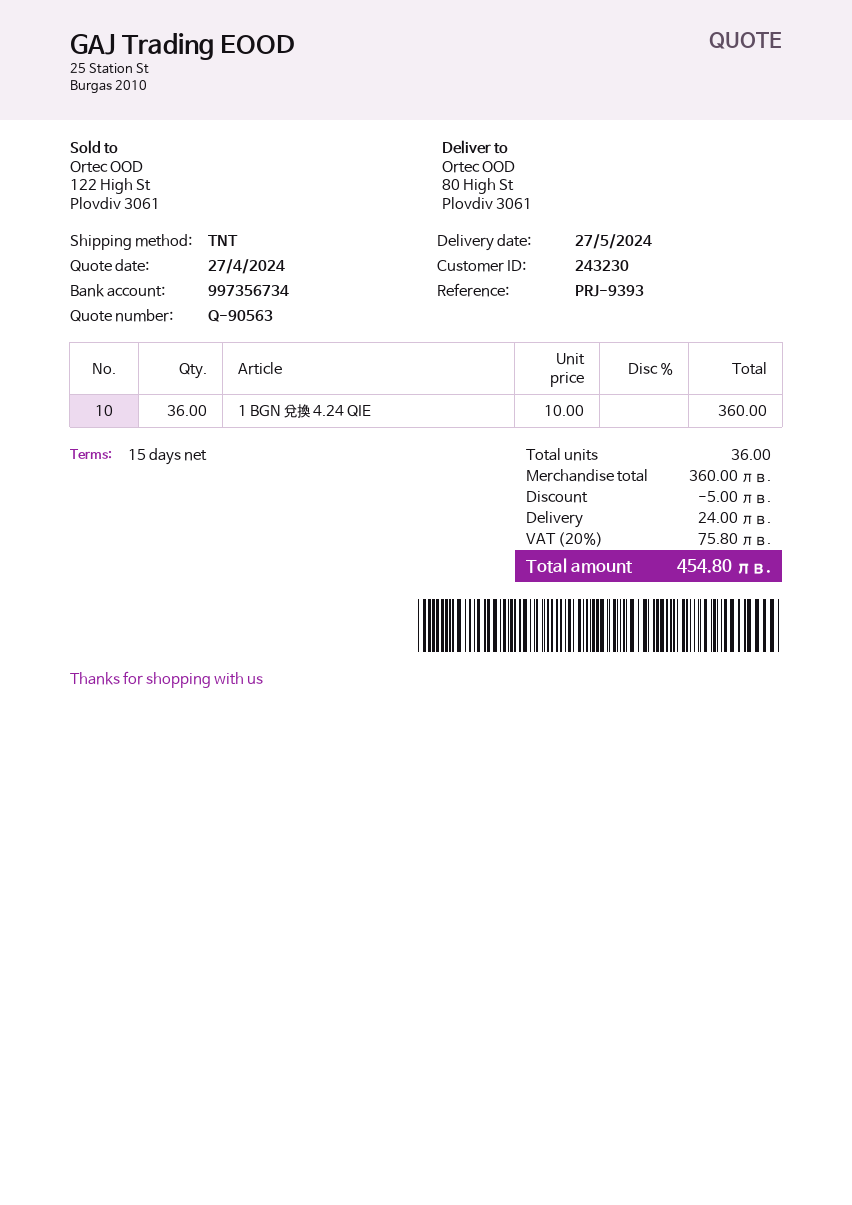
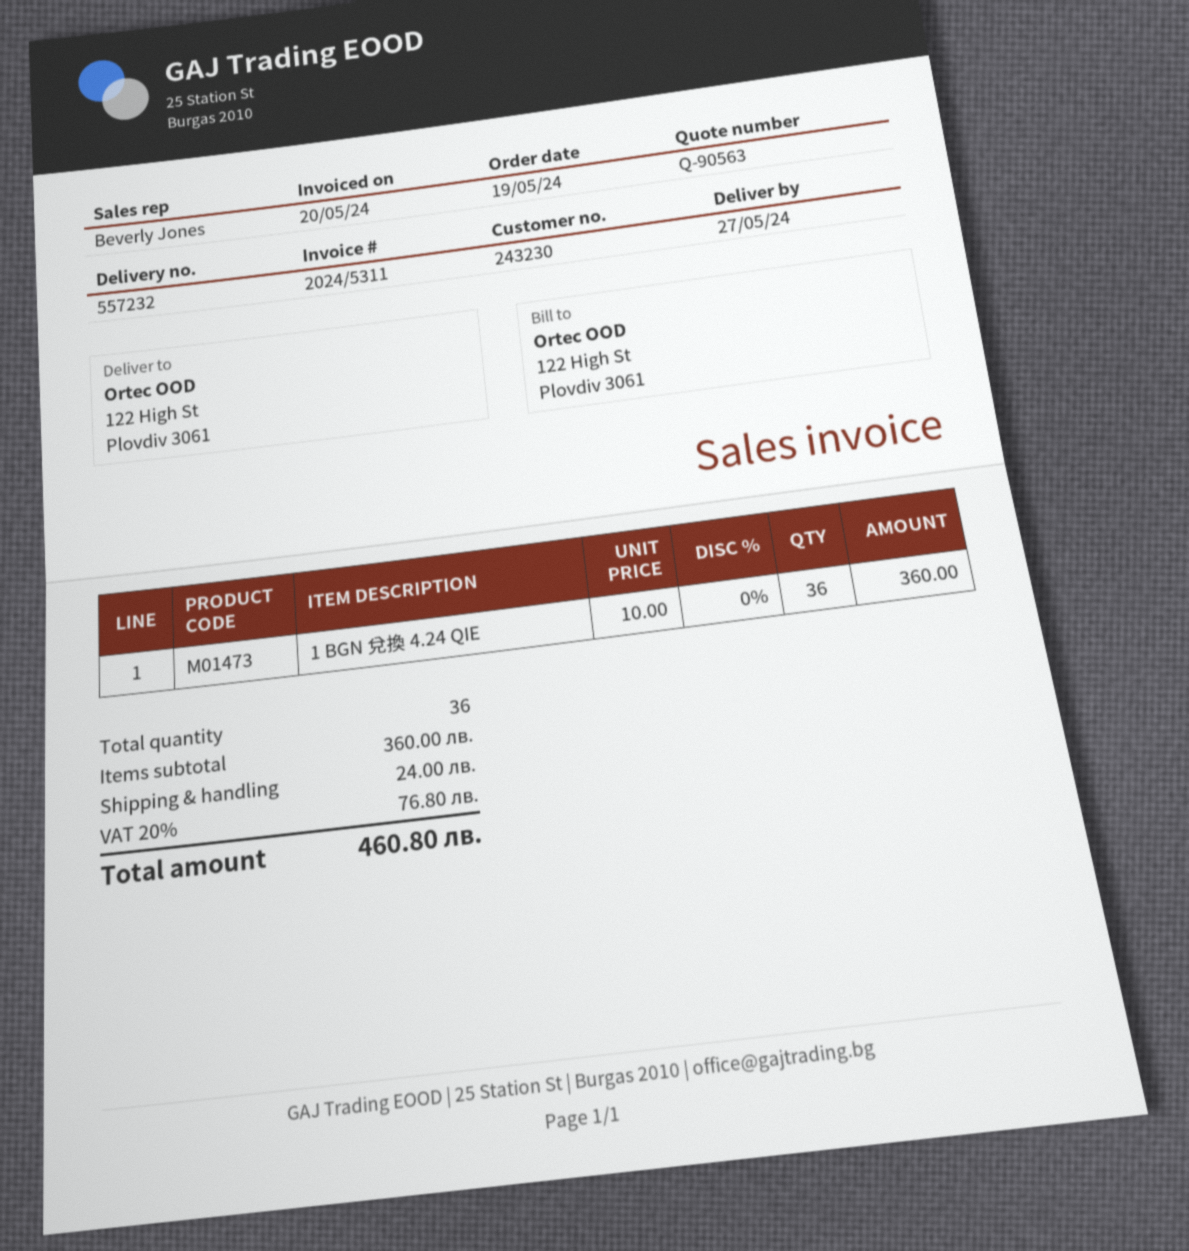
ship to: 80 High St, Plovdiv 3061 -> 122 High St, Plovdiv 3061
discount: 5.00 -> none
tax: 20% = 75.80 -> 20% = 76.80
total: 454.80 -> 460.80

